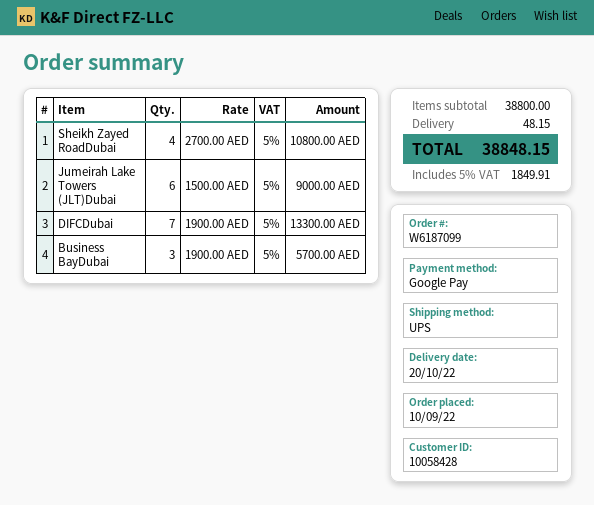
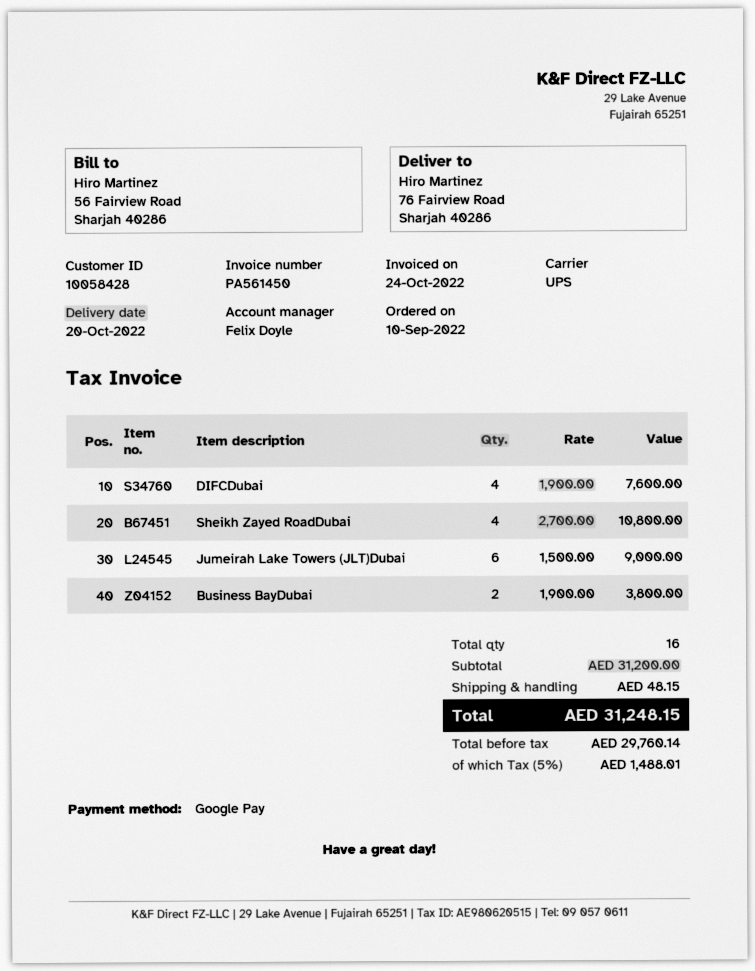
DIFCDubai: 7 x 1900.00 = 13300.00 -> 4 x 1900.00 = 7600.00
Business BayDubai: 3 x 1900.00 = 5700.00 -> 2 x 1900.00 = 3800.00
subtotal: 38800.00 -> 31200.00
tax: 5% = 1849.91 -> 5% = 1488.01
total: 38848.15 -> 31248.15

